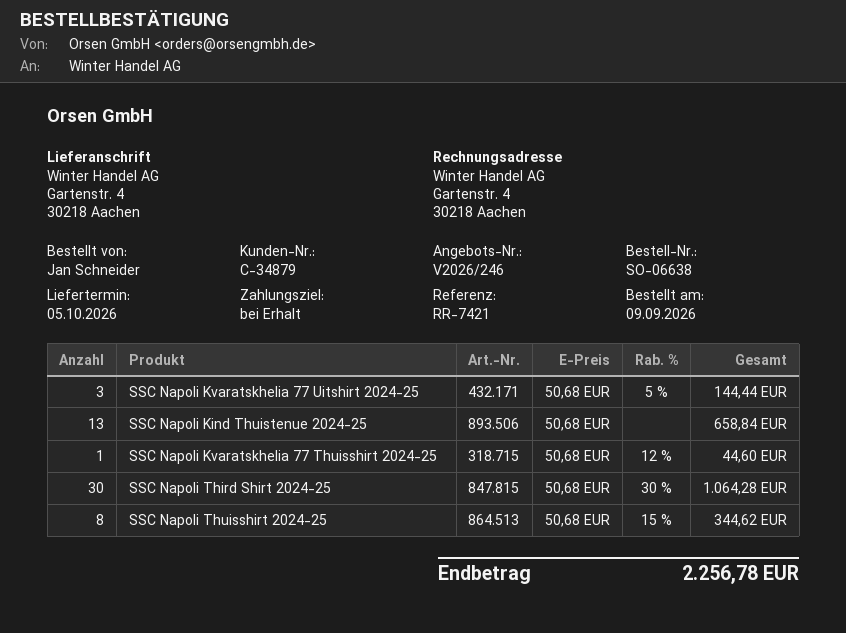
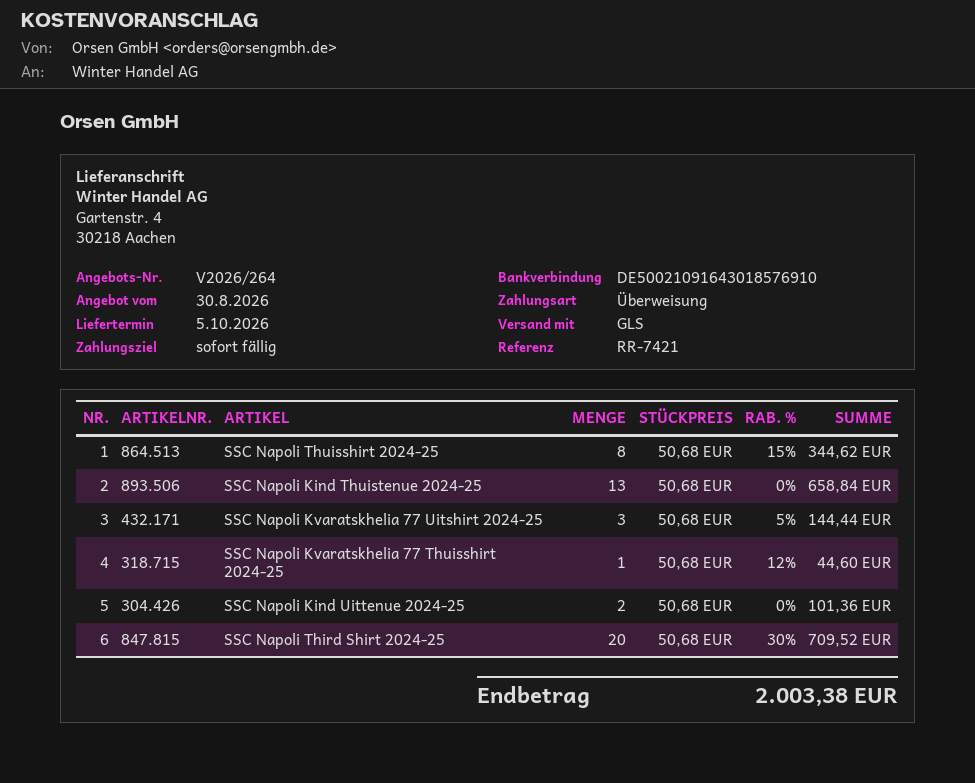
quote number: V2026/246 -> V2026/264
SSC Napoli Third Shirt 2024-25: 30 x 50.68 - 30% = 1064.28 -> 20 x 50.68 - 30% = 709.52
SSC Napoli Kind Uittenue 2024-25: none -> 2 x 50.68 = 101.36
total: 2256.78 -> 2003.38

